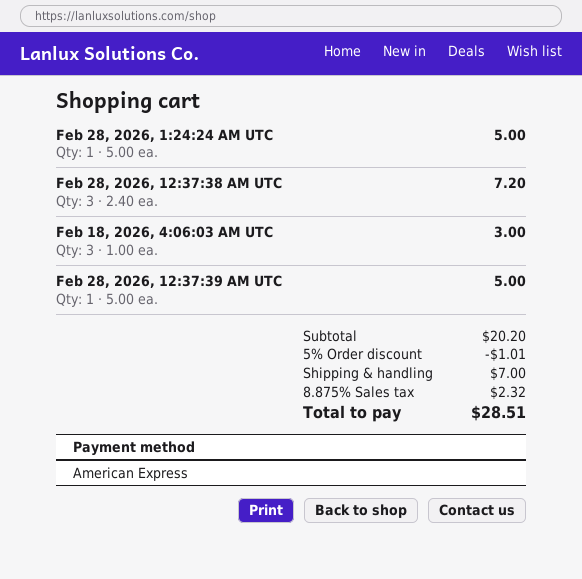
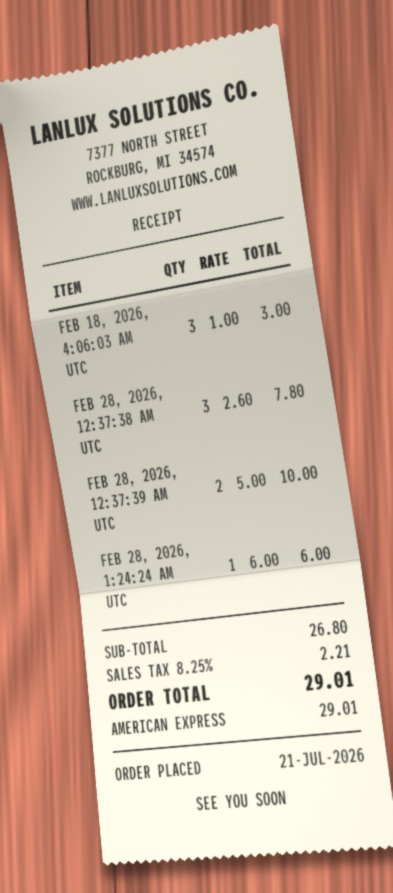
Feb 28, 2026, 1:24:24 AM UTC: 1 x 5.00 = 5.00 -> 1 x 6.00 = 6.00
Feb 28, 2026, 12:37:38 AM UTC: 3 x 2.40 = 7.20 -> 3 x 2.60 = 7.80
Feb 28, 2026, 12:37:39 AM UTC: 1 x 5.00 = 5.00 -> 2 x 5.00 = 10.00
subtotal: 20.20 -> 26.80
discount: 5% = 1.01 -> none
shipping: 7.00 -> none
tax: 8.875% = 2.32 -> 8.25% = 2.21
total: 28.51 -> 29.01

